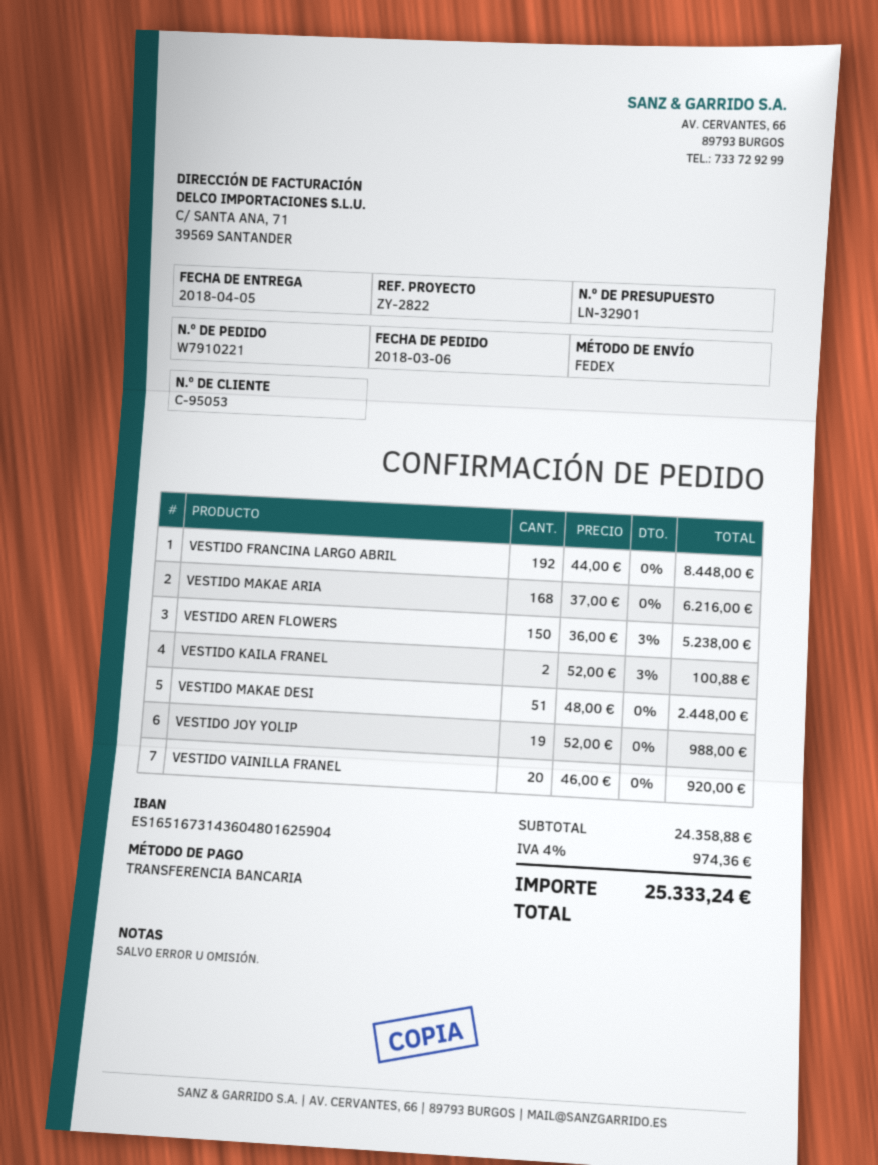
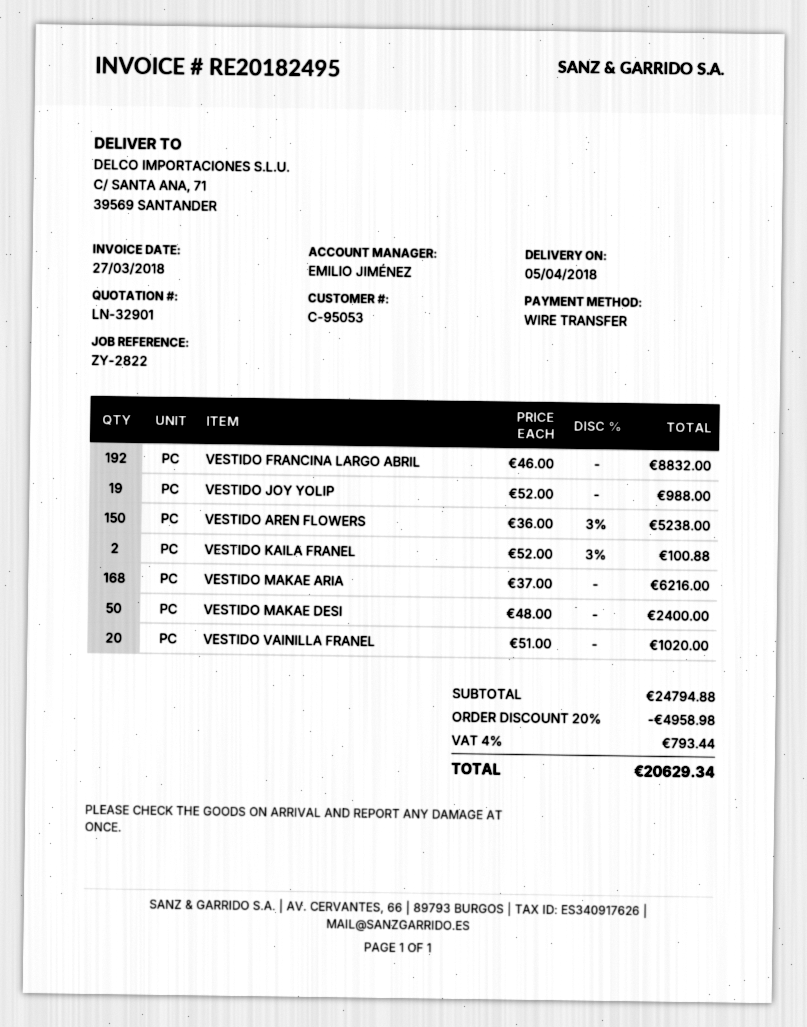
VESTIDO FRANCINA LARGO ABRIL: 192 x 44.00 = 8448.00 -> 192 x 46.00 = 8832.00
VESTIDO MAKAE DESI: 51 x 48.00 = 2448.00 -> 50 x 48.00 = 2400.00
VESTIDO VAINILLA FRANEL: 20 x 46.00 = 920.00 -> 20 x 51.00 = 1020.00
subtotal: 24358.88 -> 24794.88
discount: none -> 20% = 4958.98
tax: 4% = 974.36 -> 4% = 793.44
total: 25333.24 -> 20629.34

